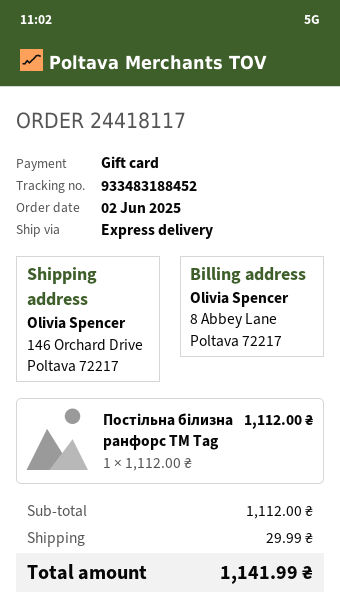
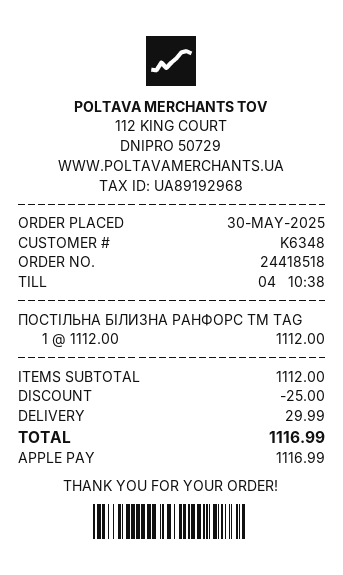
order number: 24418117 -> 24418518
order date: 2025-06-02 -> 2025-05-30
payment method: gift card -> Apple Pay
discount: none -> 25.00
total: 1141.99 -> 1116.99

